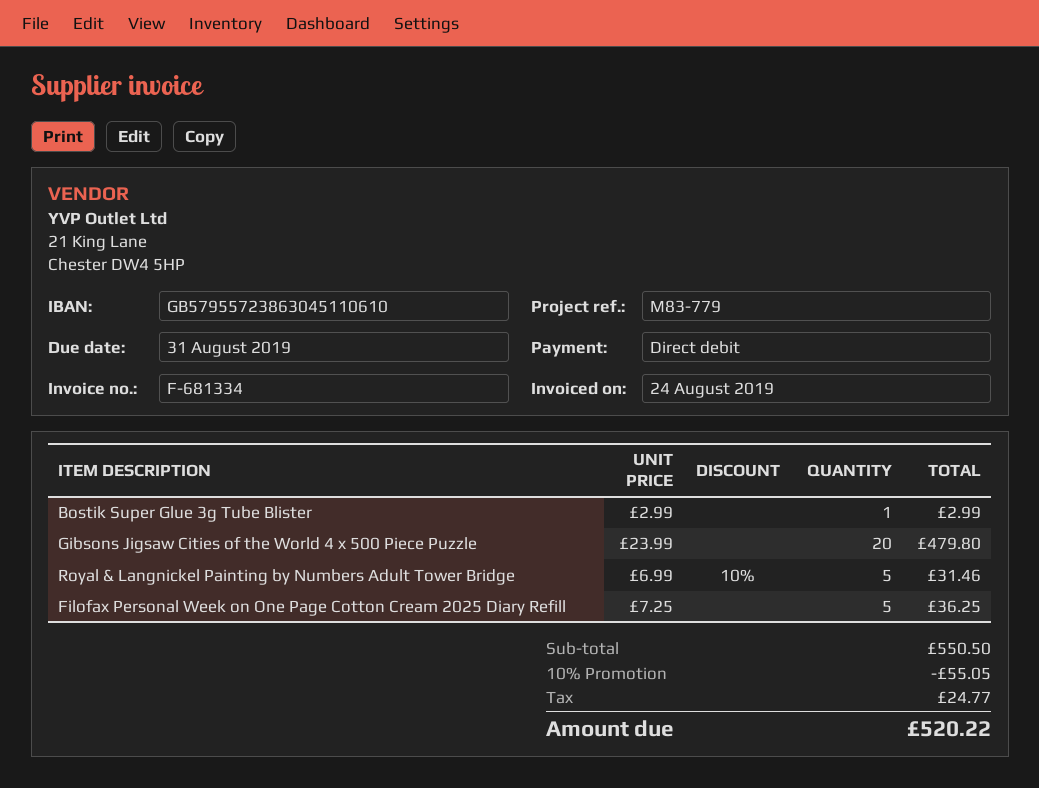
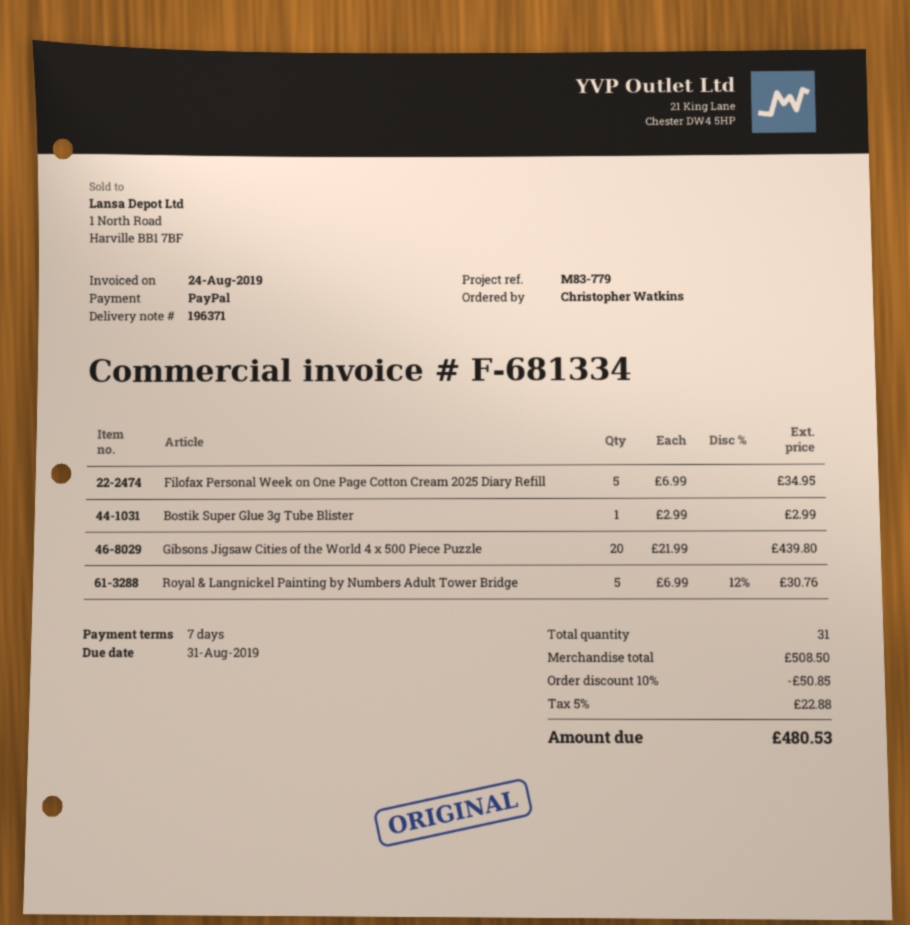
payment method: direct debit -> PayPal
Gibsons Jigsaw Cities of the World 4 x 500 Piece Puzzle: 20 x 23.99 = 479.80 -> 20 x 21.99 = 439.80
Royal & Langnickel Painting by Numbers Adult Tower Bridge: 5 x 6.99 - 10% = 31.46 -> 5 x 6.99 - 12% = 30.76
Filofax Personal Week on One Page Cotton Cream 2025 Diary Refill: 5 x 7.25 = 36.25 -> 5 x 6.99 = 34.95
subtotal: 550.50 -> 508.50
discount: 10% = 55.05 -> 10% = 50.85
tax: 24.77 -> 22.88
total: 520.22 -> 480.53

